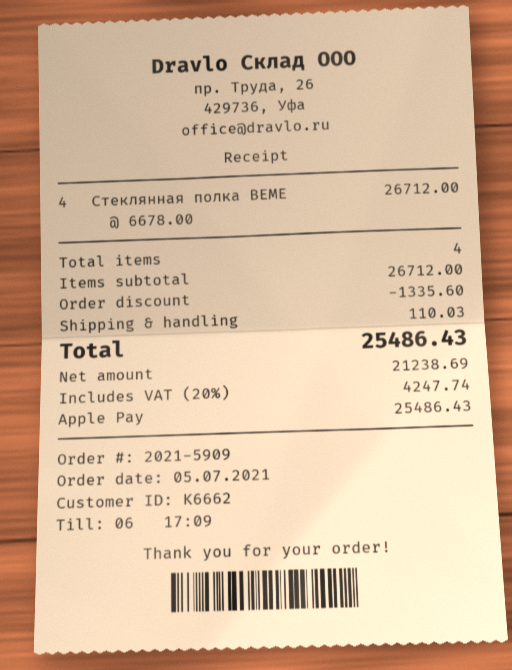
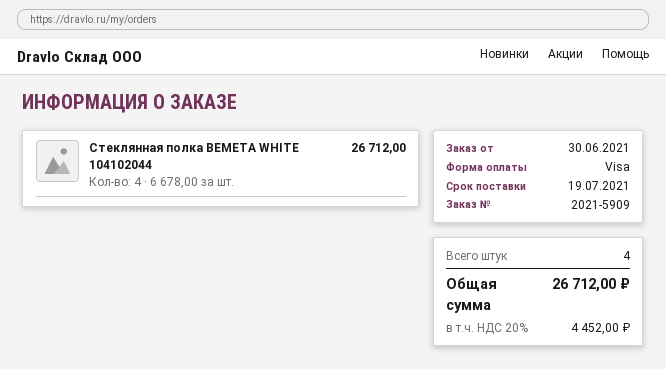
order date: 2021-07-05 -> 2021-06-30
payment method: Apple Pay -> Visa
discount: 1335.60 -> none
shipping: 110.03 -> none
tax: 20% = 4247.74 -> 20% = 4452.00
total: 25486.43 -> 26712.00

